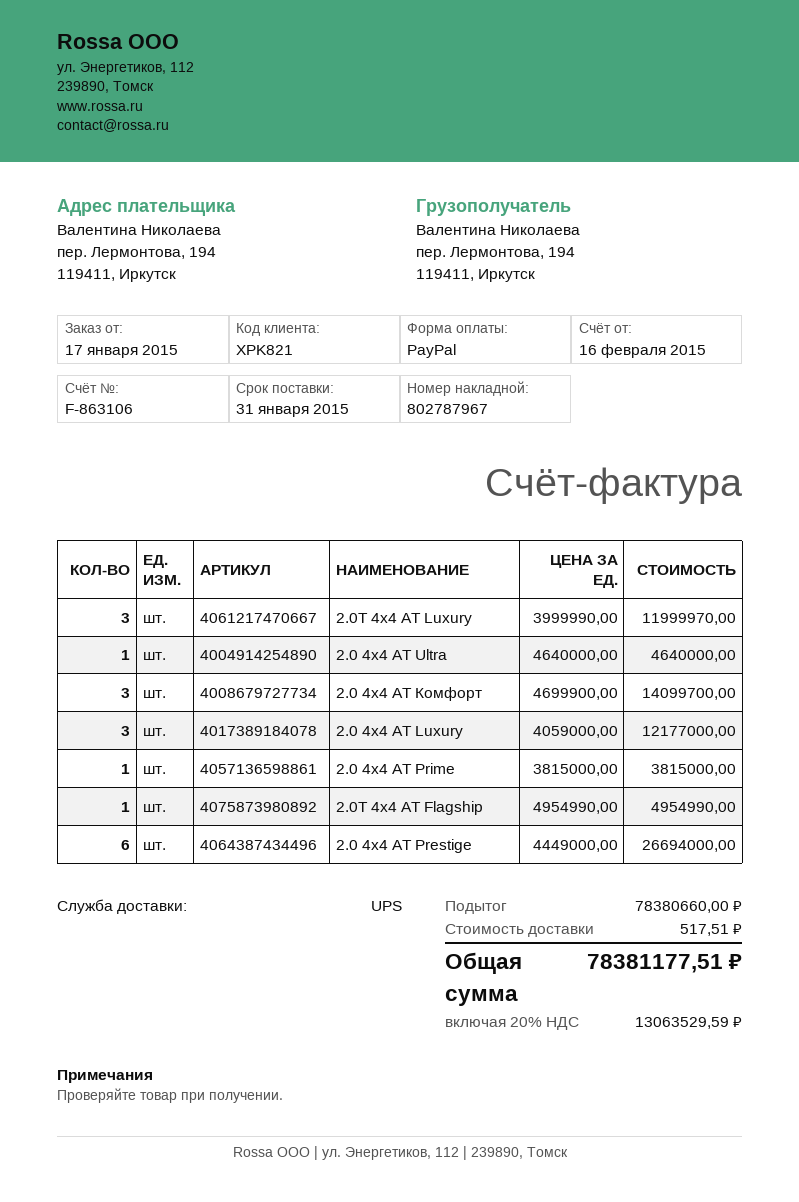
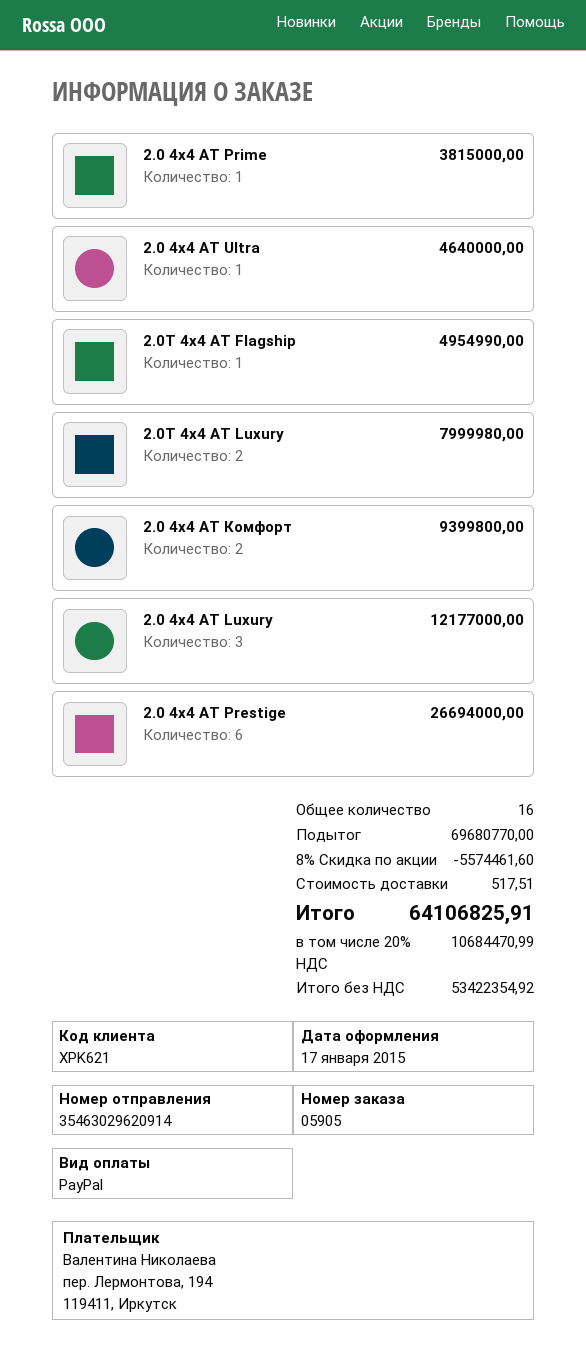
customer number: XPK821 -> XPK621
2.0T 4x4 AT Luxury: 3 for 11999970.00 -> 2 for 7999980.00
2.0 4x4 AT Комфорт: 3 for 14099700.00 -> 2 for 9399800.00
subtotal: 78380660.00 -> 69680770.00
discount: none -> 8% = 5574461.60
tax: 20% = 13063529.59 -> 20% = 10684470.99
total: 78381177.51 -> 64106825.91

